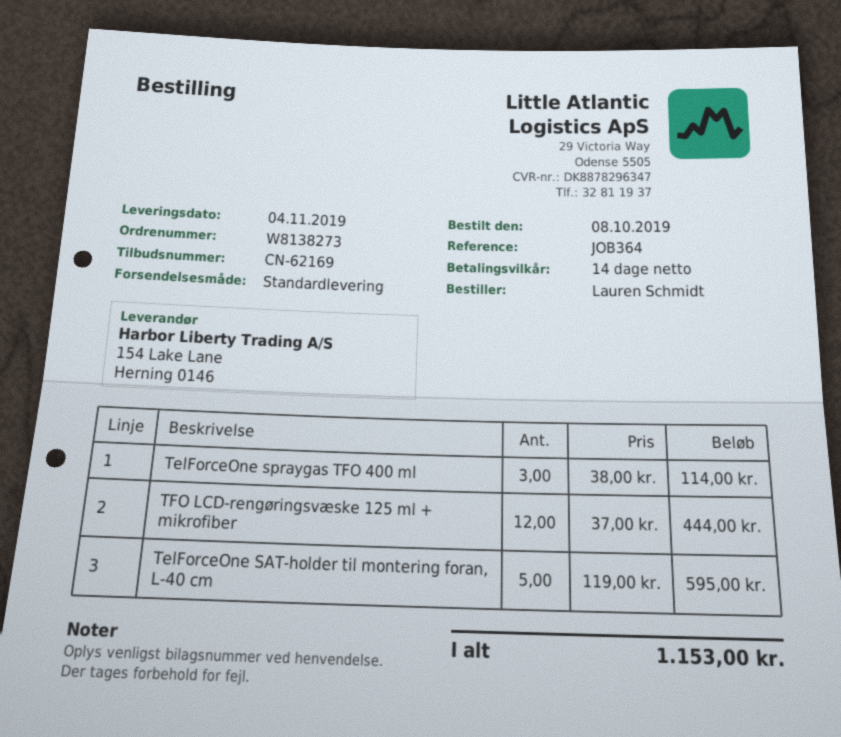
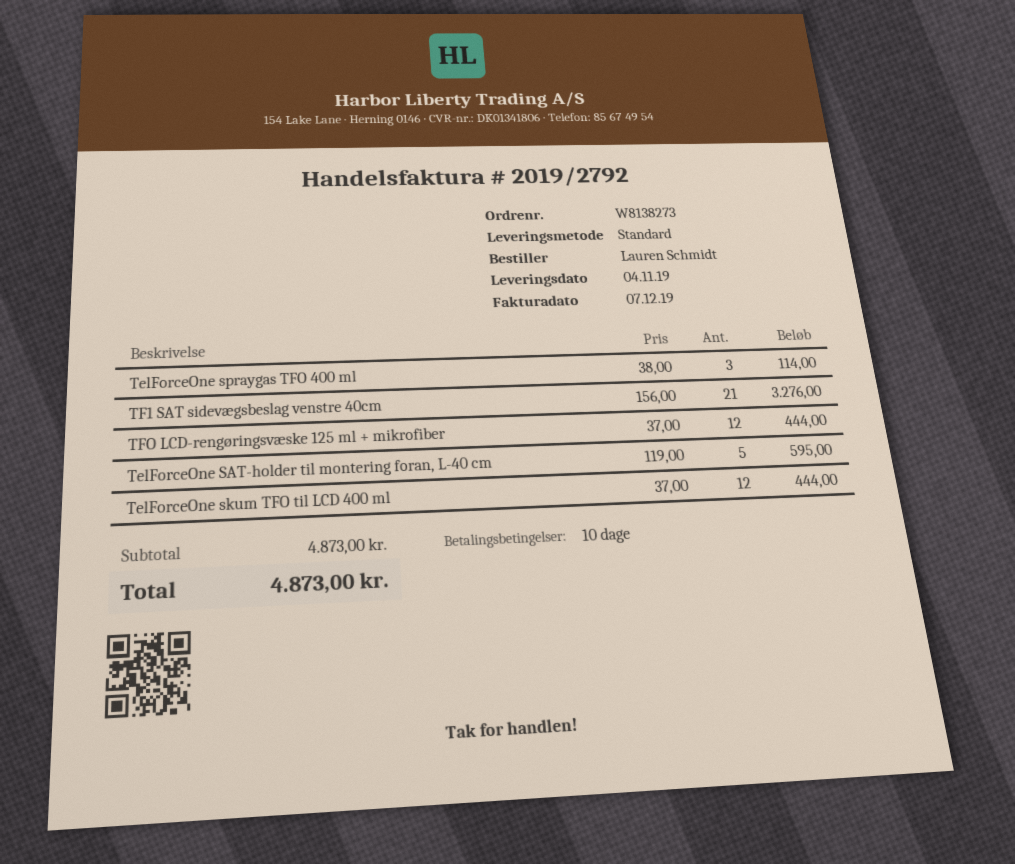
payment terms: 14 days -> 10 days
TF1 SAT sidevægsbeslag venstre 40cm: none -> 21 x 156.00 = 3276.00
TelForceOne skum TFO til LCD 400 ml: none -> 12 x 37.00 = 444.00
total: 1153.00 -> 4873.00

